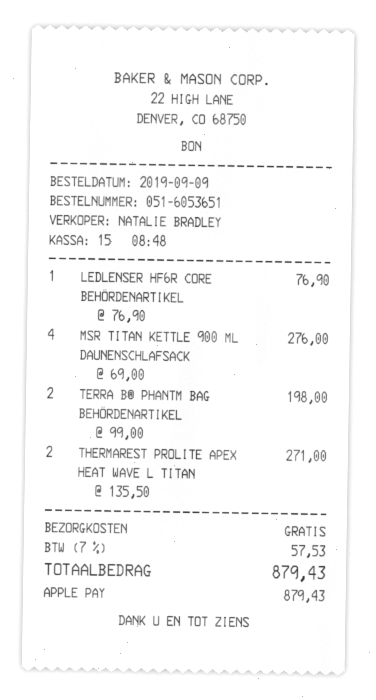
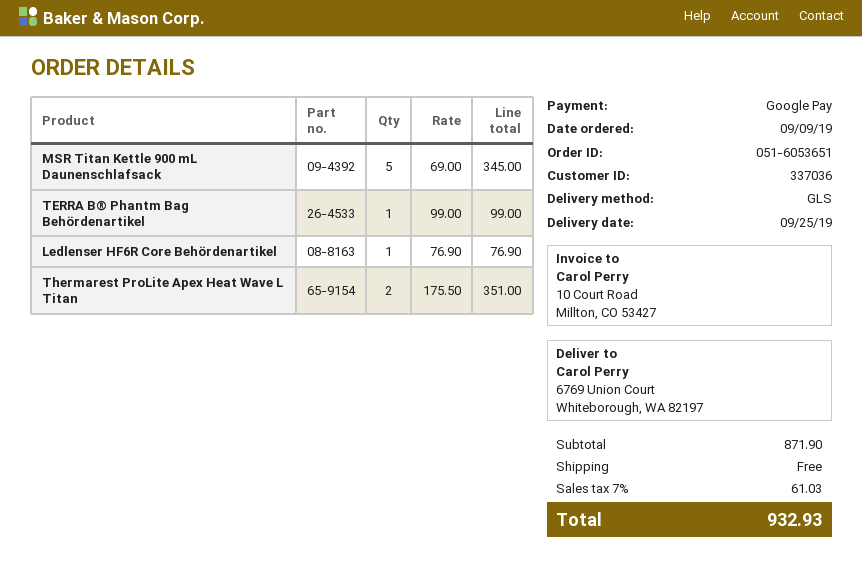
payment method: Apple Pay -> Google Pay
MSR TITAN KETTLE 900 ML DAUNENSCHLAFSACK: 4 x 69.00 = 276.00 -> 5 x 69.00 = 345.00
TERRA B® PHANTM BAG BEHÖRDENARTIKEL: 2 x 99.00 = 198.00 -> 1 x 99.00 = 99.00
THERMAREST PROLITE APEX HEAT WAVE L TITAN: 2 x 135.50 = 271.00 -> 2 x 175.50 = 351.00
tax: 7% = 57.53 -> 7% = 61.03
total: 879.43 -> 932.93

